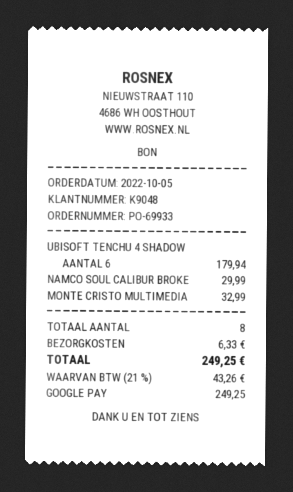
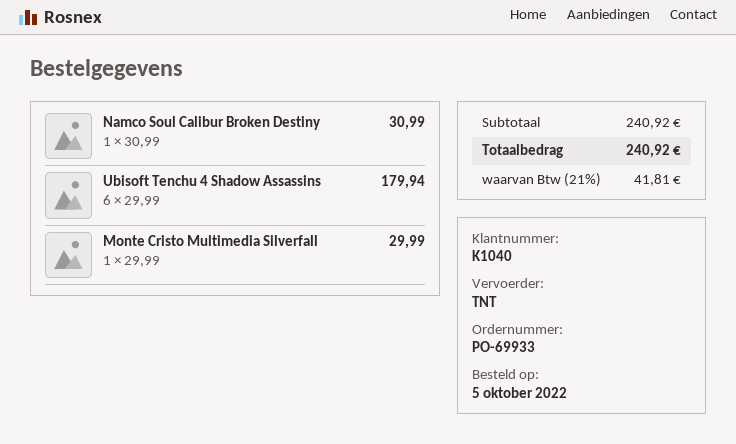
customer number: K9048 -> K1040
NAMCO SOUL CALIBUR BROKE: 1 for 29.99 -> 1 for 30.99
MONTE CRISTO MULTIMEDIA: 1 for 32.99 -> 1 for 29.99
shipping: 6.33 -> none
tax: 21% = 43.26 -> 21% = 41.81
total: 249.25 -> 240.92

